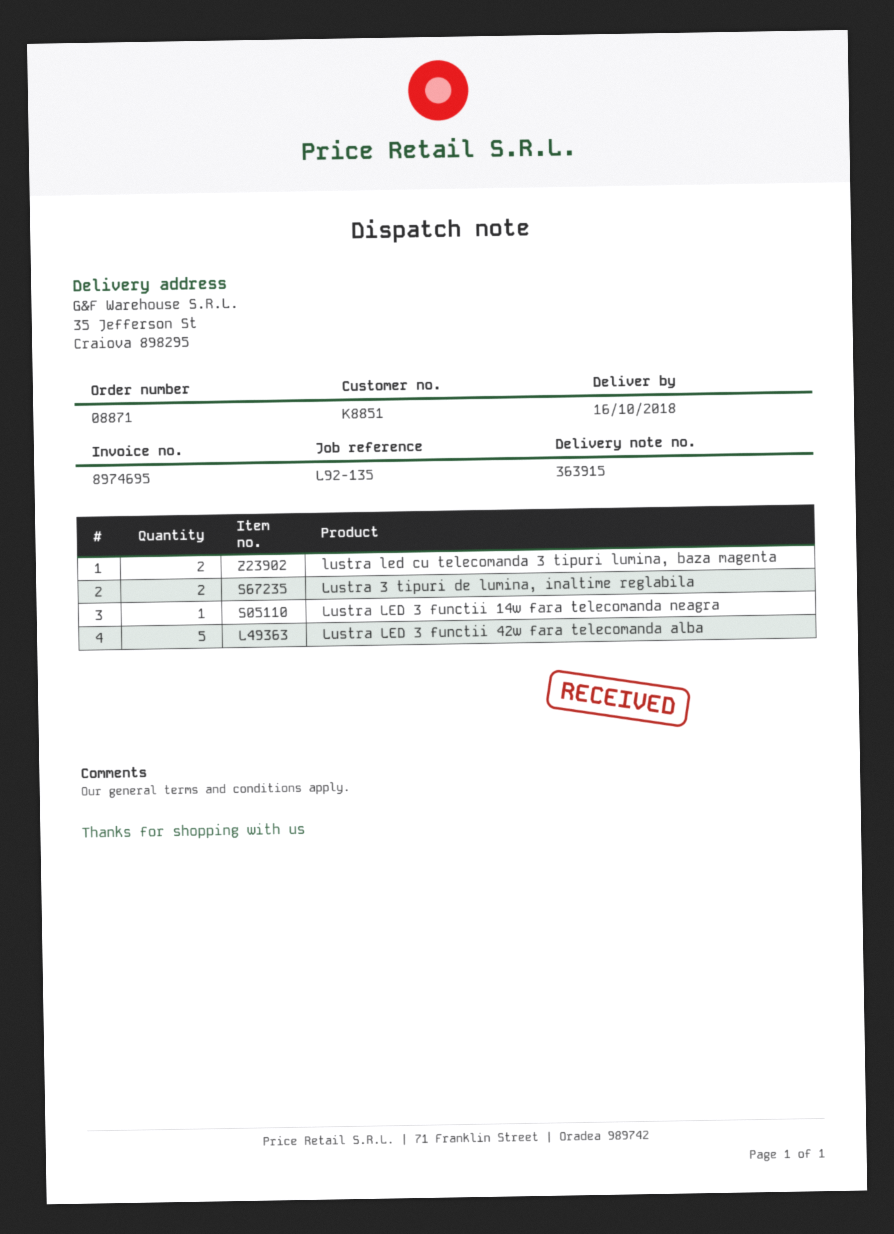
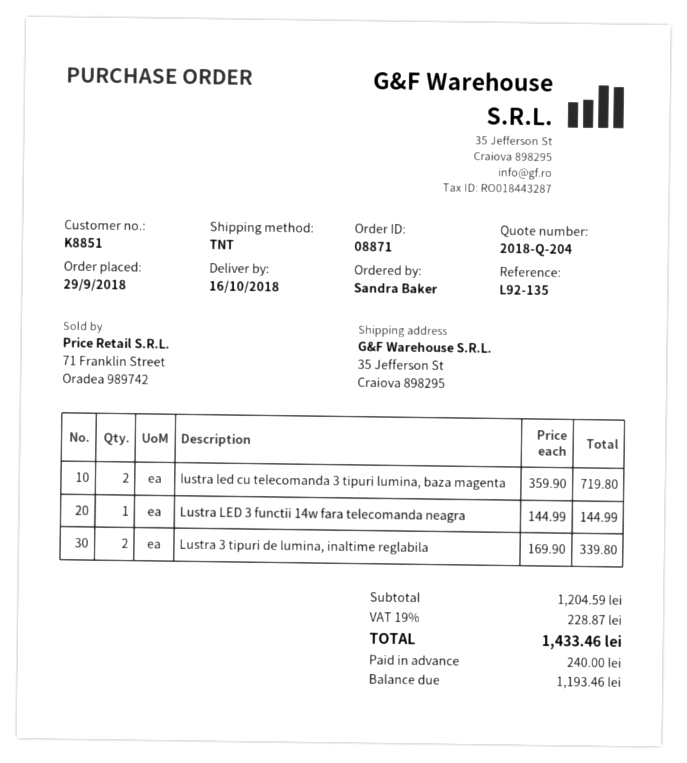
Lustra LED 3 functii 42w fara telecomanda alba: 5 -> none

